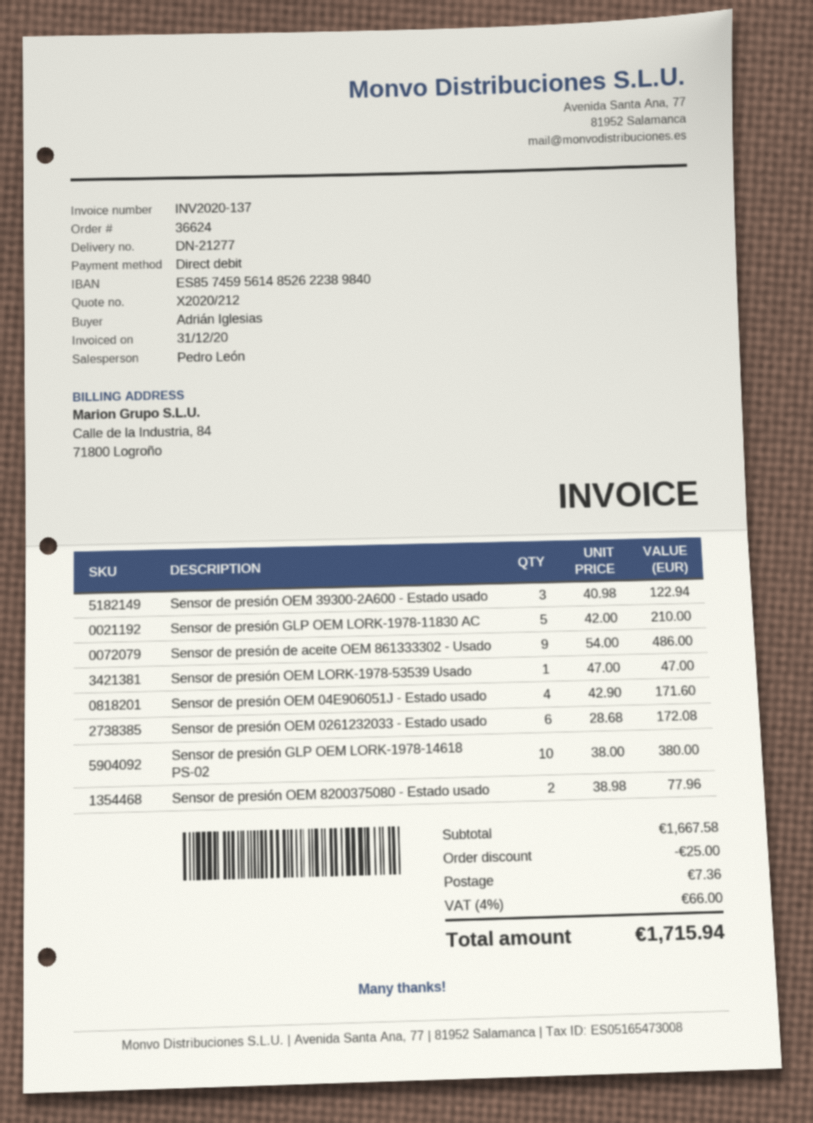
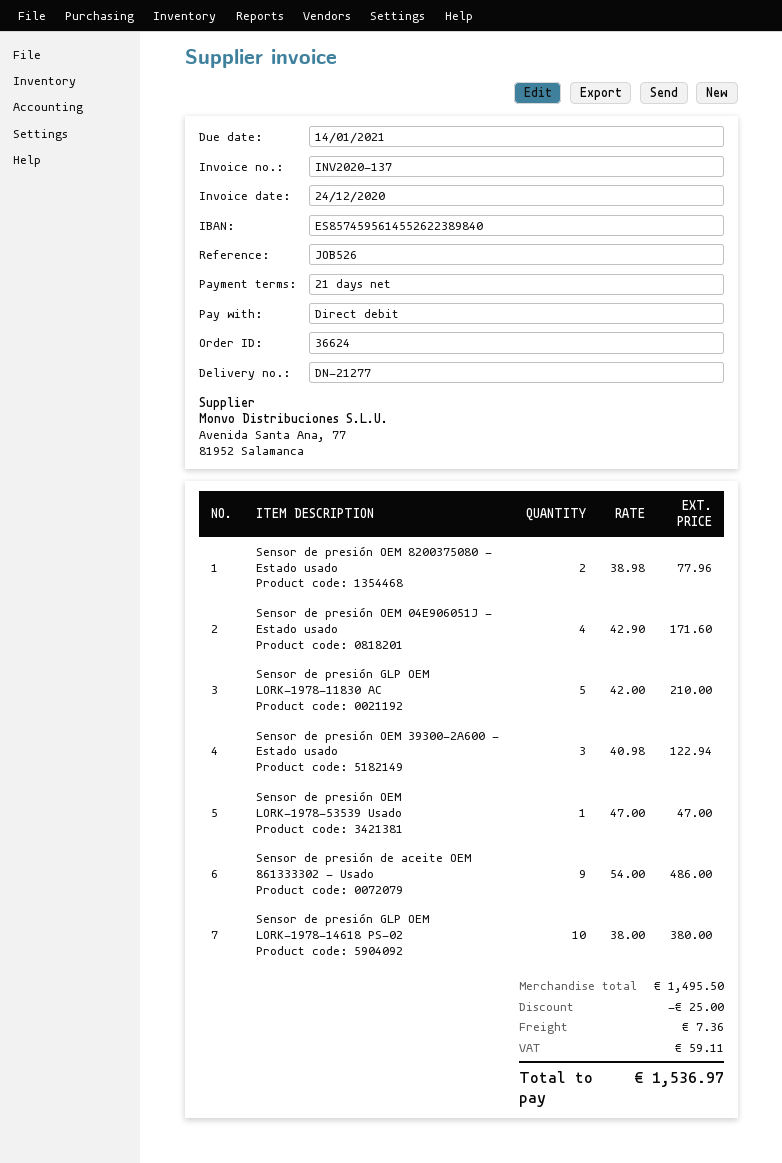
invoice date: 2020-12-31 -> 2020-12-24
bank account: ES8574595614852622389840 -> ES8574595614552622389840
Sensor de presión OEM 0261232033 - Estado usado: 6 x 28.68 = 172.08 -> none
subtotal: 1667.58 -> 1495.50
tax: 66.00 -> 59.11
total: 1715.94 -> 1536.97

